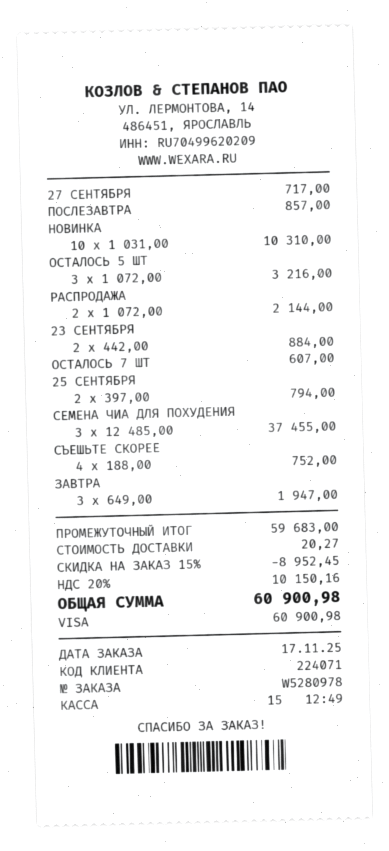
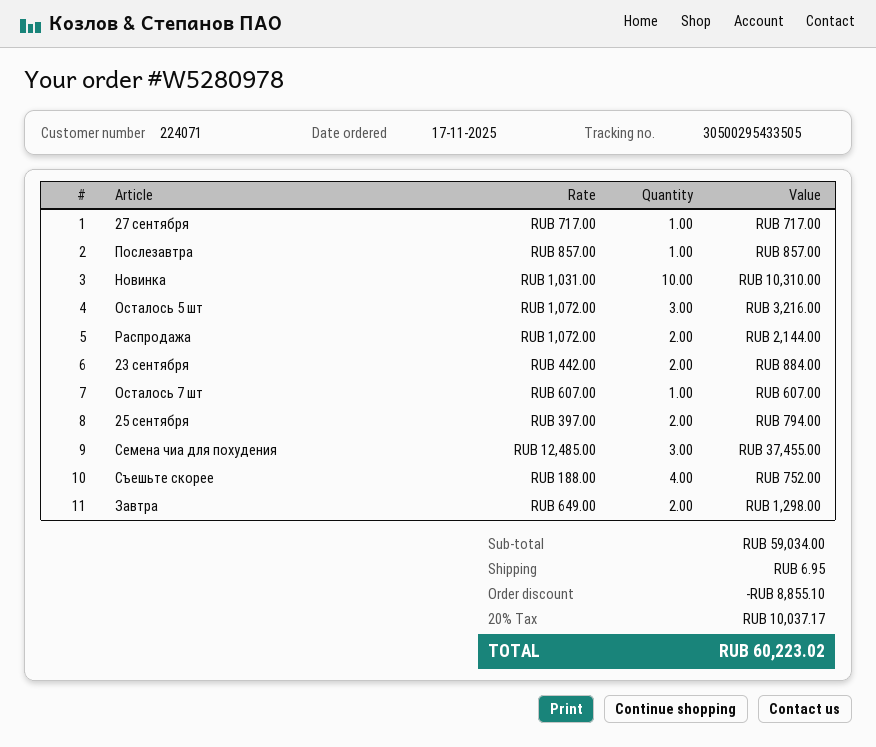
ЗАВТРА: 3 x 649.00 = 1947.00 -> 2 x 649.00 = 1298.00
subtotal: 59683.00 -> 59034.00
discount: 8952.45 -> 8855.10
shipping: 20.27 -> 6.95
tax: 20% = 10150.16 -> 20% = 10037.17
total: 60900.98 -> 60223.02

